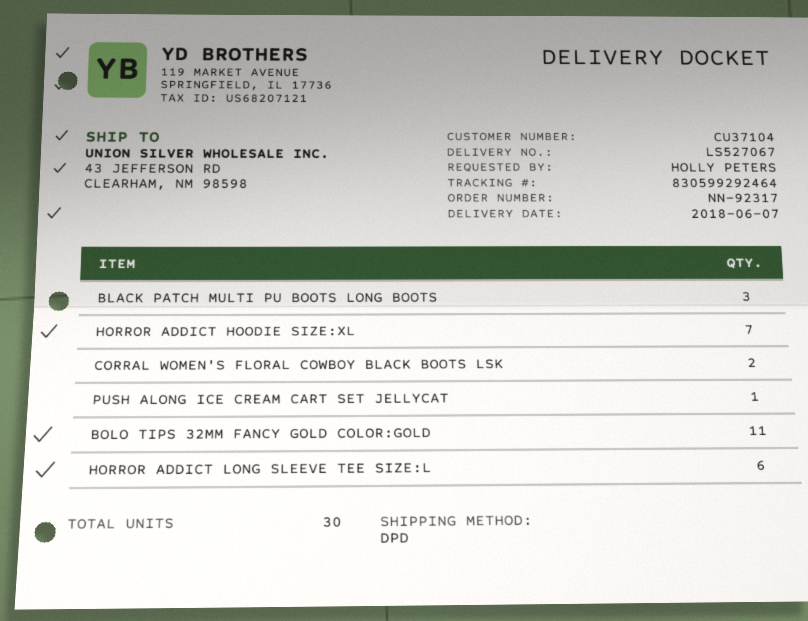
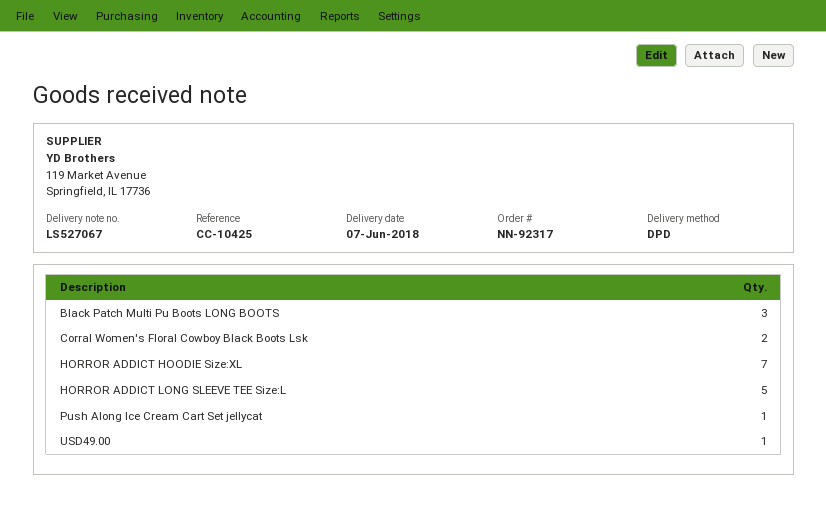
BOLO TIPS 32MM FANCY GOLD COLOR:GOLD: 11 -> none
HORROR ADDICT LONG SLEEVE TEE SIZE:L: 6 -> 5
USD49.00: none -> 1

